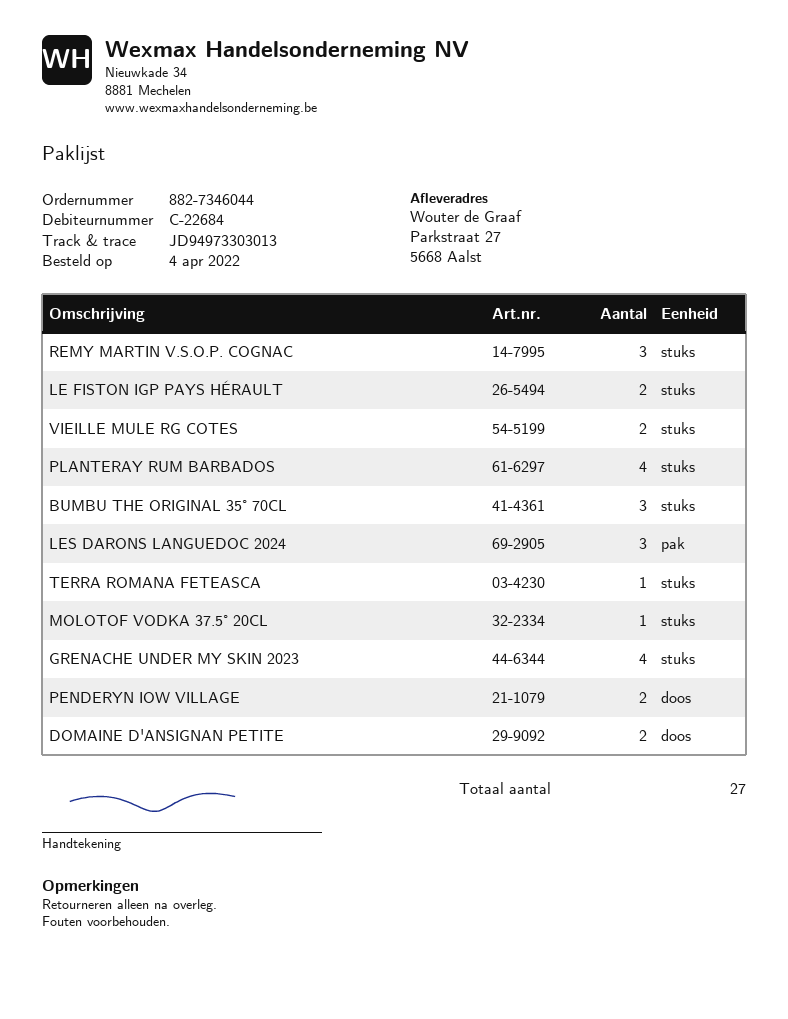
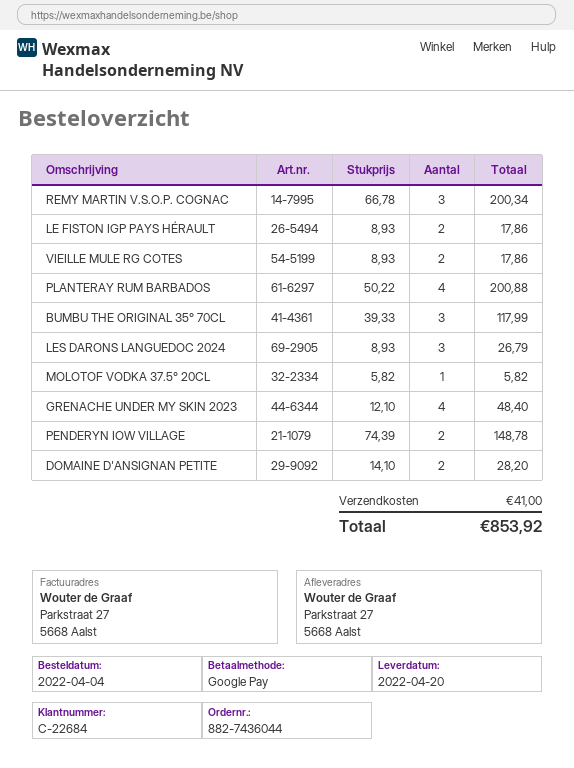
order number: 882-7346044 -> 882-7436044
TERRA ROMANA FETEASCA: 1 -> none

